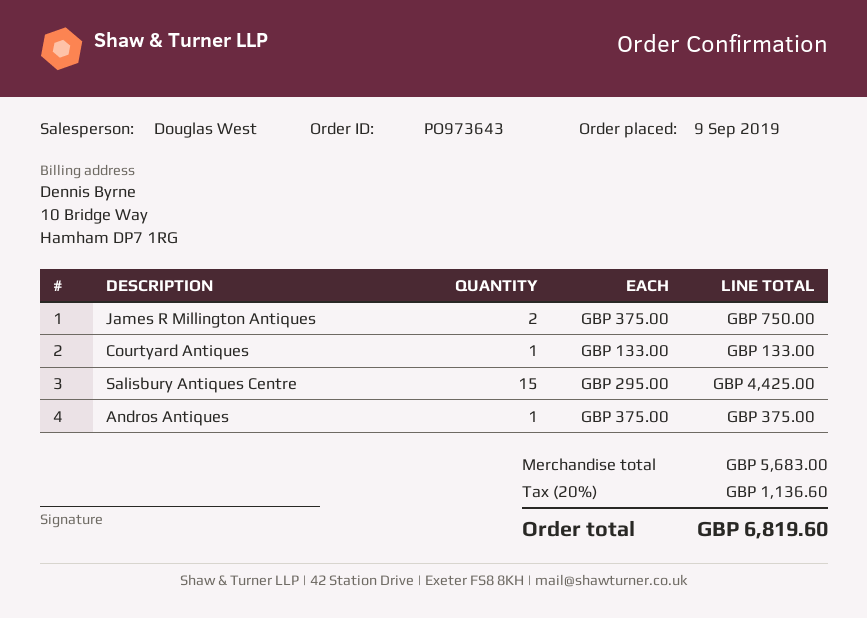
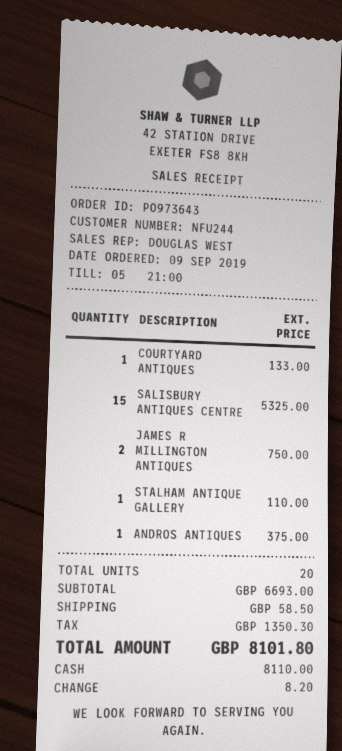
Salisbury Antiques Centre: 15 for 4425.00 -> 15 for 5325.00
STALHAM ANTIQUE GALLERY: none -> 1 for 110.00
subtotal: 5683.00 -> 6693.00
shipping: none -> 58.50
tax: 1136.60 -> 1350.30
total: 6819.60 -> 8101.80

